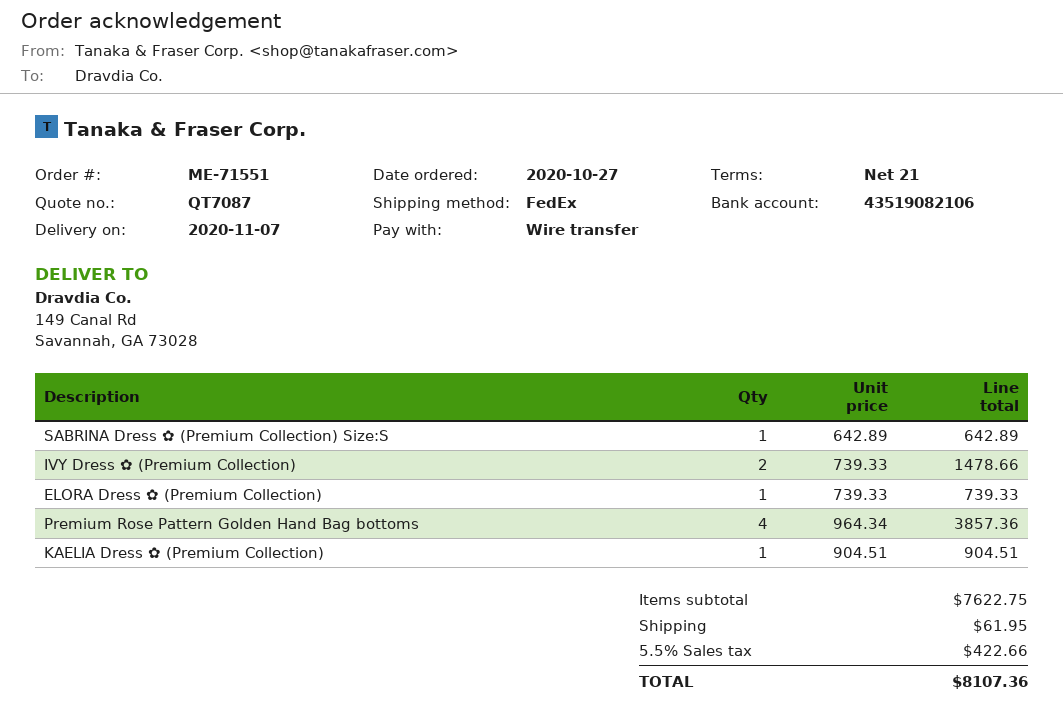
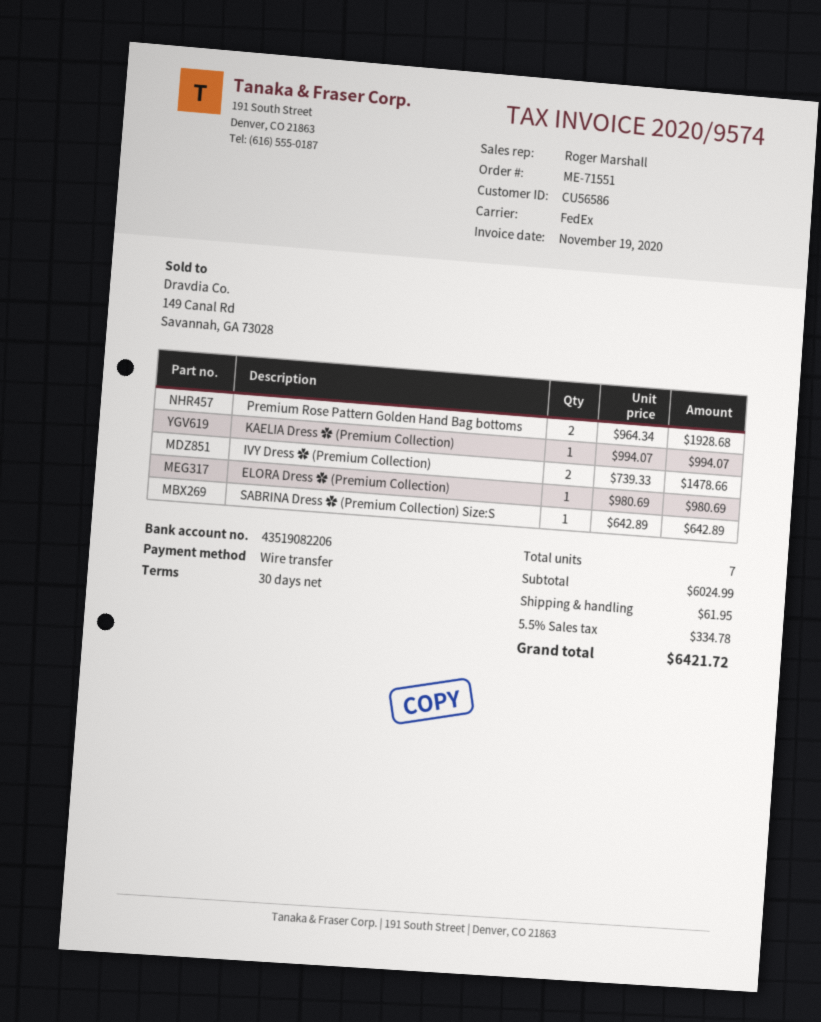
payment terms: 21 days -> 30 days
bank account: 43519082106 -> 43519082206
ELORA Dress ✿ (Premium Collection): 1 x 739.33 = 739.33 -> 1 x 980.69 = 980.69
Premium Rose Pattern Golden Hand Bag bottoms: 4 x 964.34 = 3857.36 -> 2 x 964.34 = 1928.68
KAELIA Dress ✿ (Premium Collection): 1 x 904.51 = 904.51 -> 1 x 994.07 = 994.07
subtotal: 7622.75 -> 6024.99
tax: 5.5% = 422.66 -> 5.5% = 334.78
total: 8107.36 -> 6421.72

